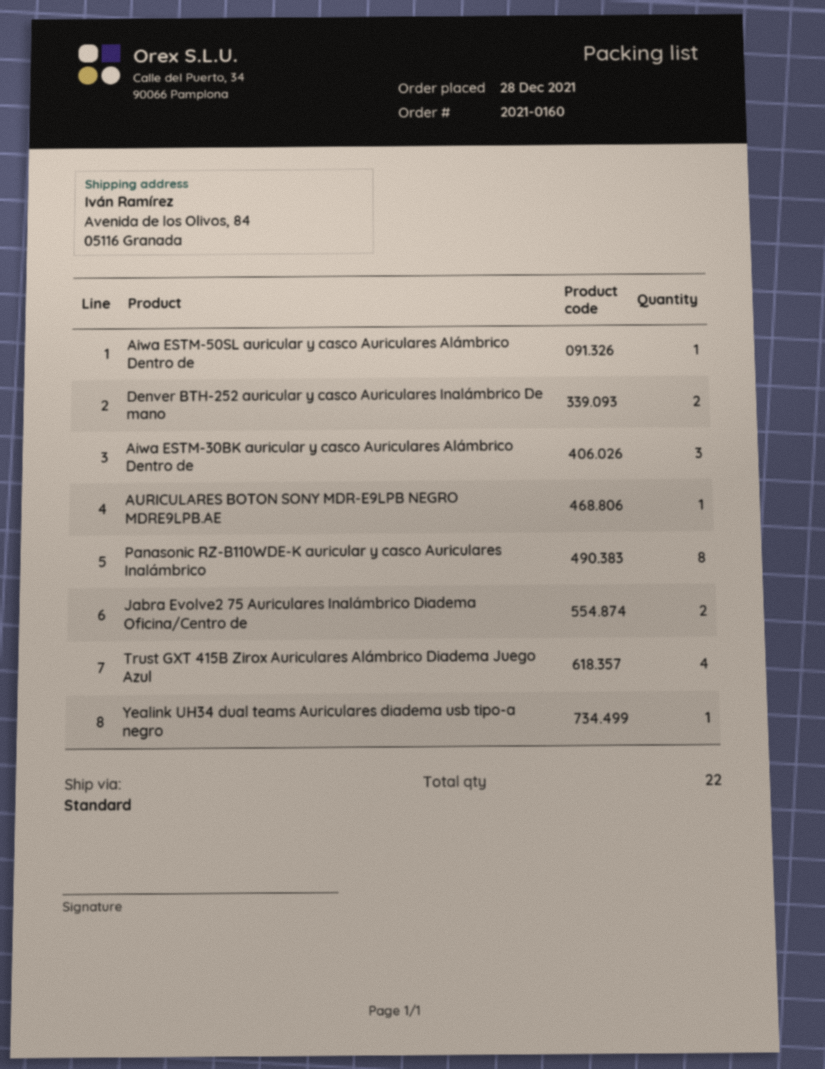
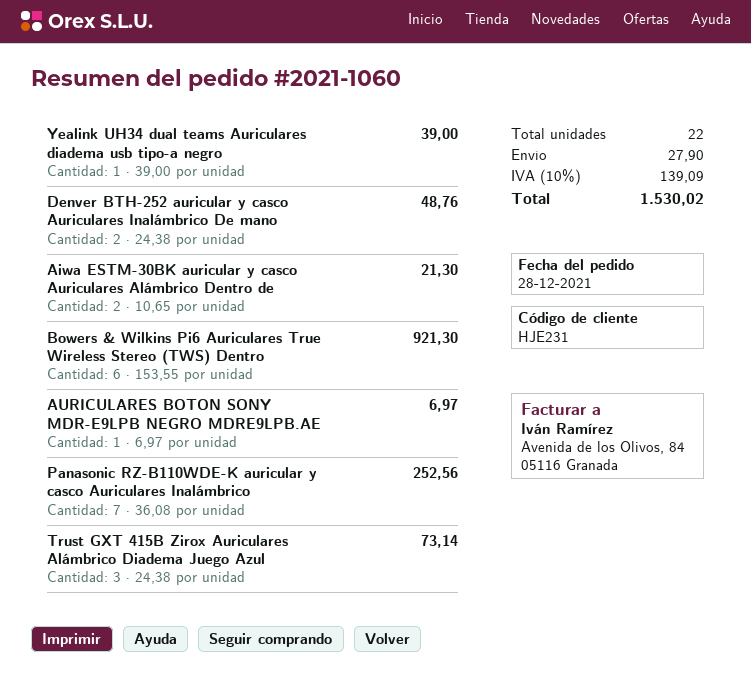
order number: 2021-0160 -> 2021-1060
Aiwa ESTM-50SL auricular y casco Auriculares Alámbrico Dentro de: 1 -> none
Aiwa ESTM-30BK auricular y casco Auriculares Alámbrico Dentro de: 3 -> 2
Panasonic RZ-B110WDE-K auricular y casco Auriculares Inalámbrico: 8 -> 7
Jabra Evolve2 75 Auriculares Inalámbrico Diadema Oficina/Centro de: 2 -> none
Trust GXT 415B Zirox Auriculares Alámbrico Diadema Juego Azul: 4 -> 3
Bowers & Wilkins Pi6 Auriculares True Wireless Stereo (TWS) Dentro: none -> 6

